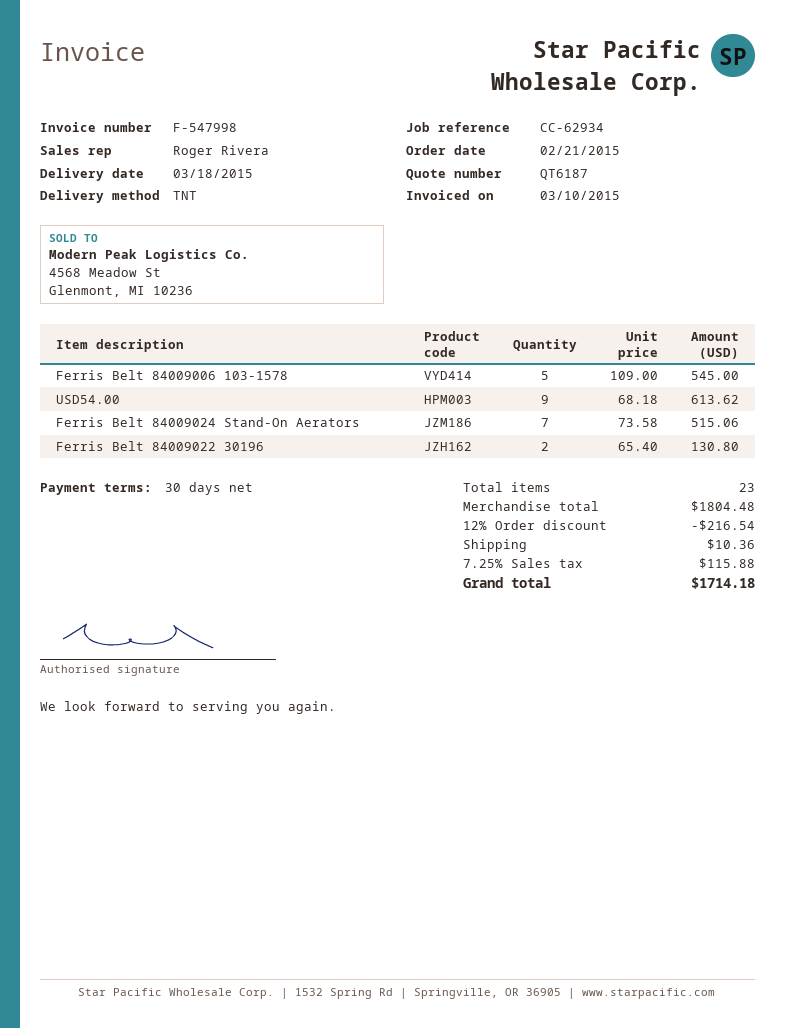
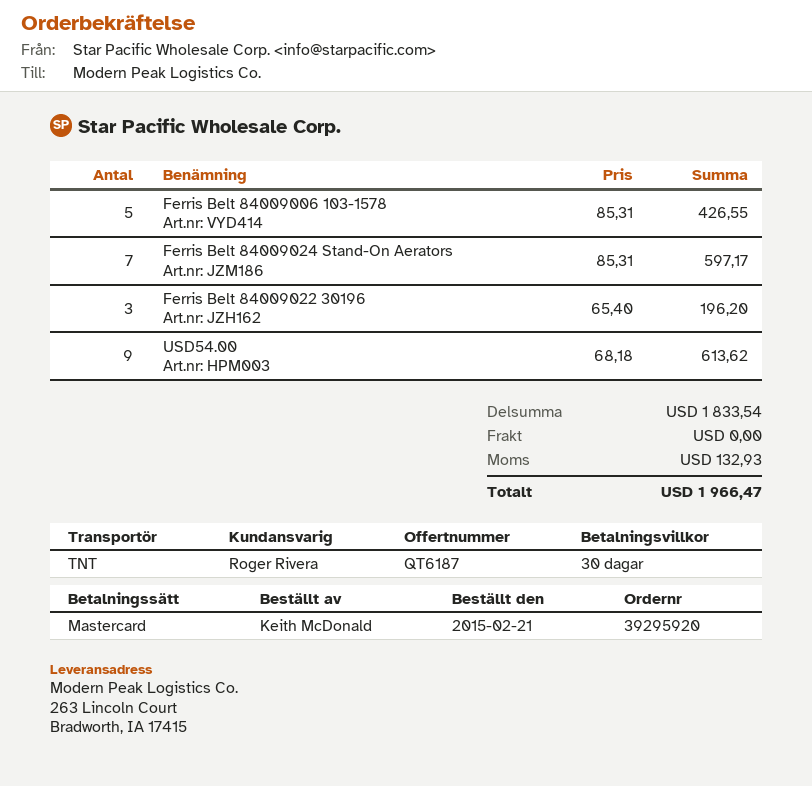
Ferris Belt 84009006 103-1578: 5 x 109.00 = 545.00 -> 5 x 85.31 = 426.55
Ferris Belt 84009024 Stand-On Aerators: 7 x 73.58 = 515.06 -> 7 x 85.31 = 597.17
Ferris Belt 84009022 30196: 2 x 65.40 = 130.80 -> 3 x 65.40 = 196.20
subtotal: 1804.48 -> 1833.54
discount: 12% = 216.54 -> none
shipping: 10.36 -> 0.00
tax: 115.88 -> 132.93
total: 1714.18 -> 1966.47

